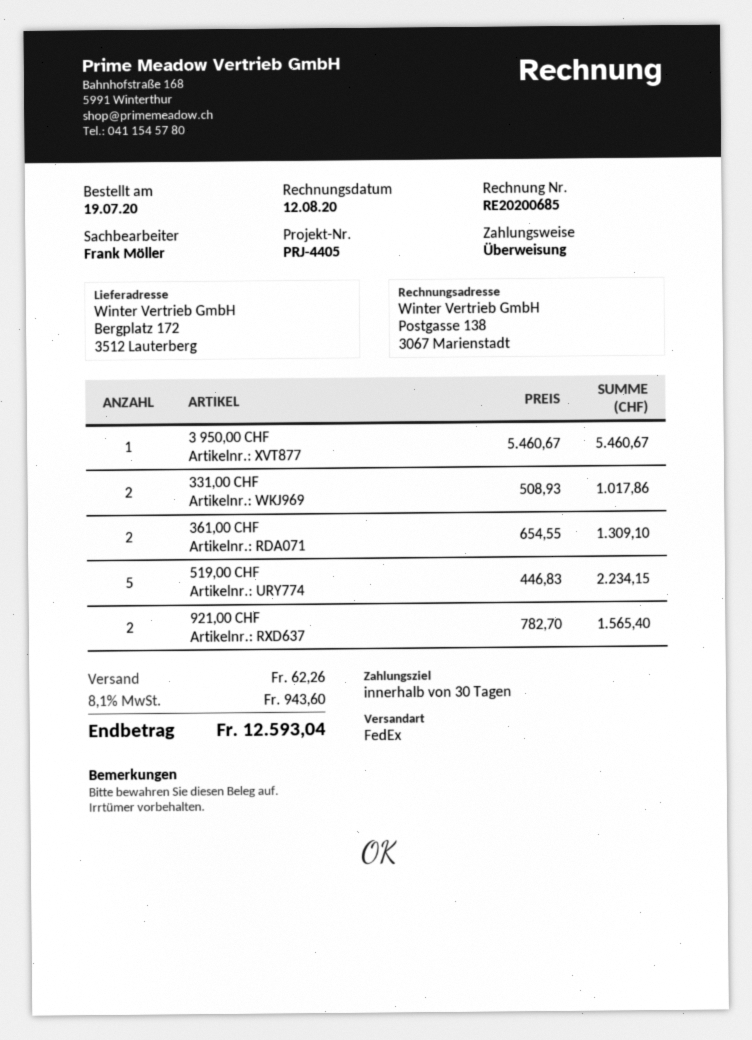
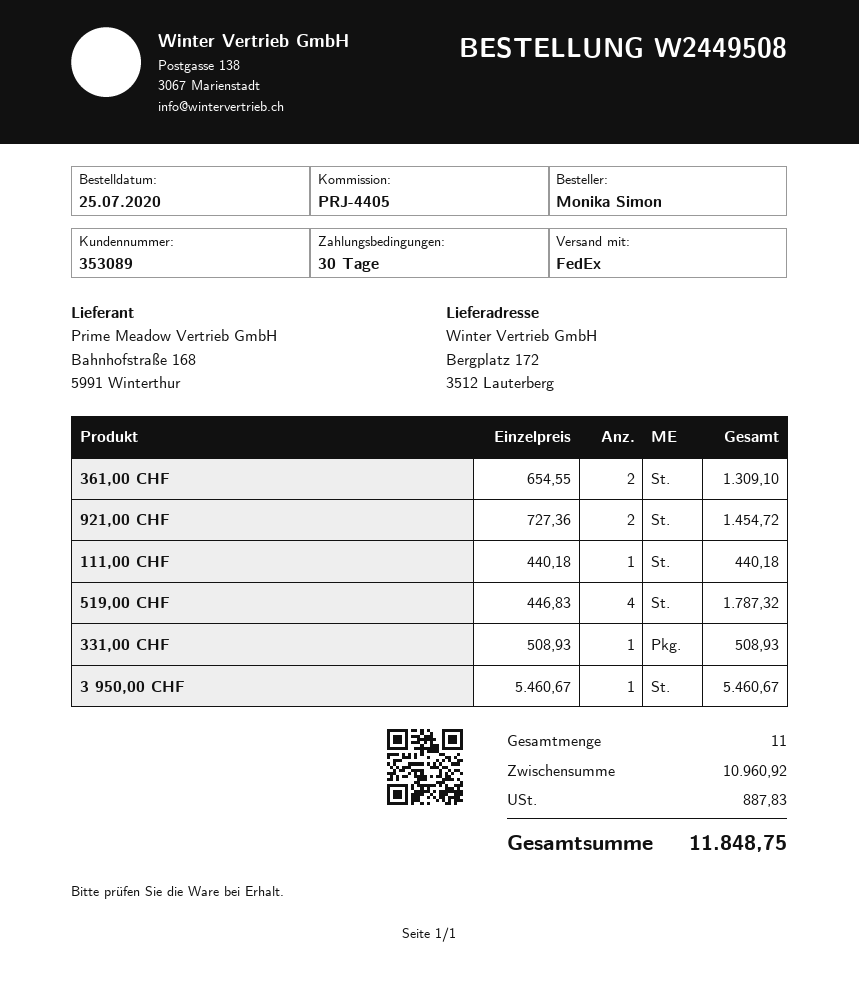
order date: 2020-07-19 -> 2020-07-25
331,00 CHF: 2 x 508.93 = 1017.86 -> 1 x 508.93 = 508.93
519,00 CHF: 5 x 446.83 = 2234.15 -> 4 x 446.83 = 1787.32
921,00 CHF: 2 x 782.70 = 1565.40 -> 2 x 727.36 = 1454.72
111,00 CHF: none -> 1 x 440.18 = 440.18
shipping: 62.26 -> none
tax: 943.60 -> 887.83
total: 12593.04 -> 11848.75

